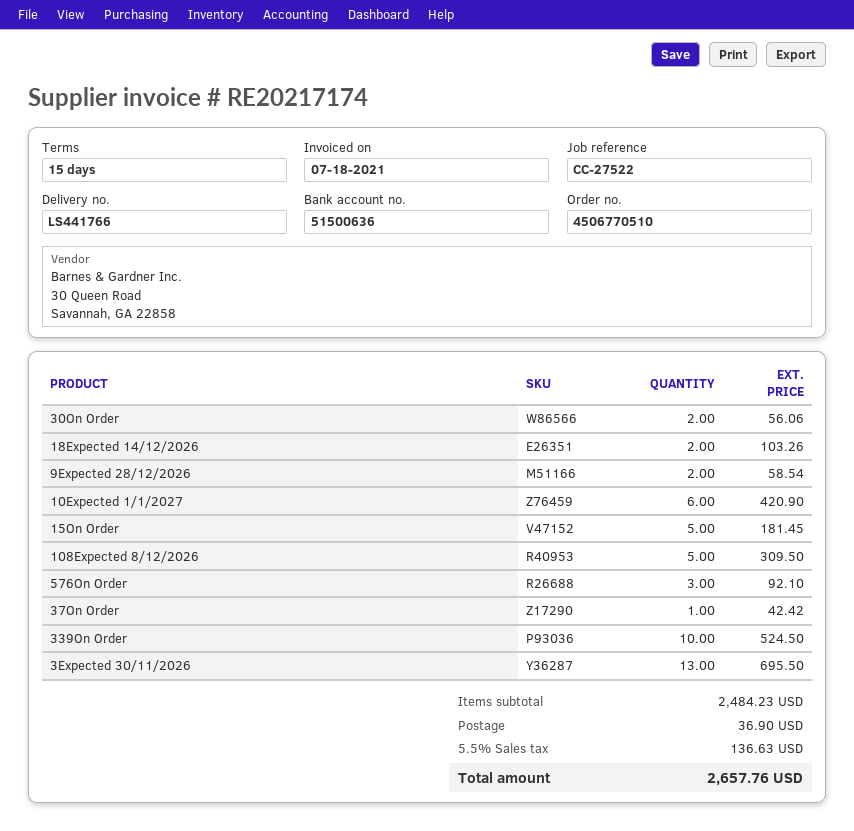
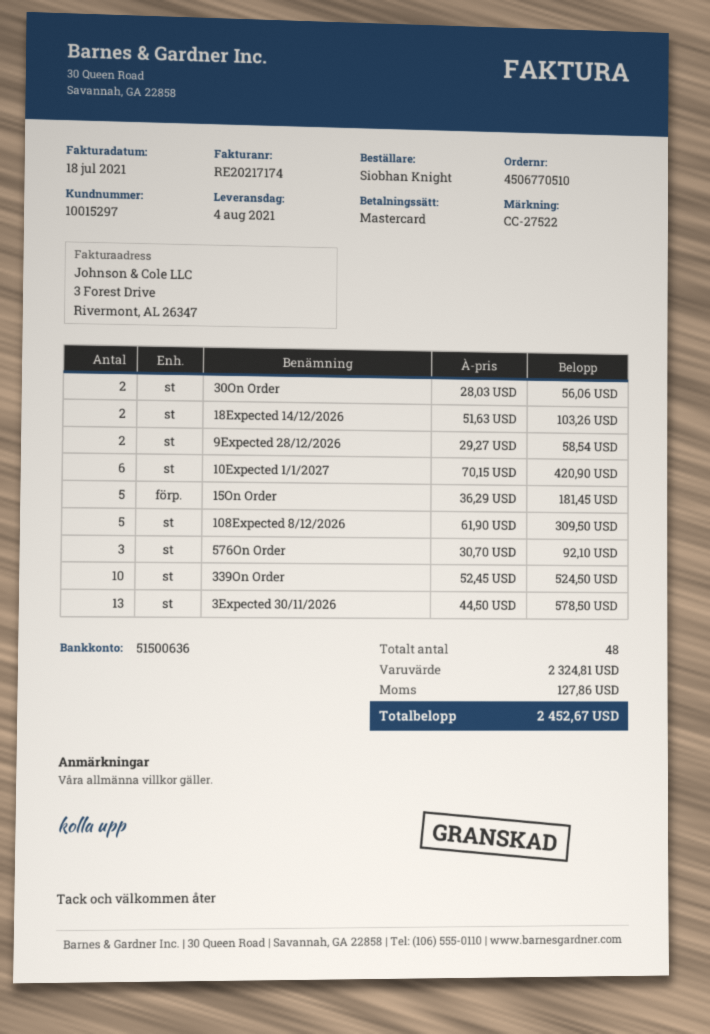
37On Order: 1 for 42.42 -> none
3Expected 30/11/2026: 13 for 695.50 -> 13 for 578.50
subtotal: 2484.23 -> 2324.81
shipping: 36.90 -> none
tax: 136.63 -> 127.86
total: 2657.76 -> 2452.67

